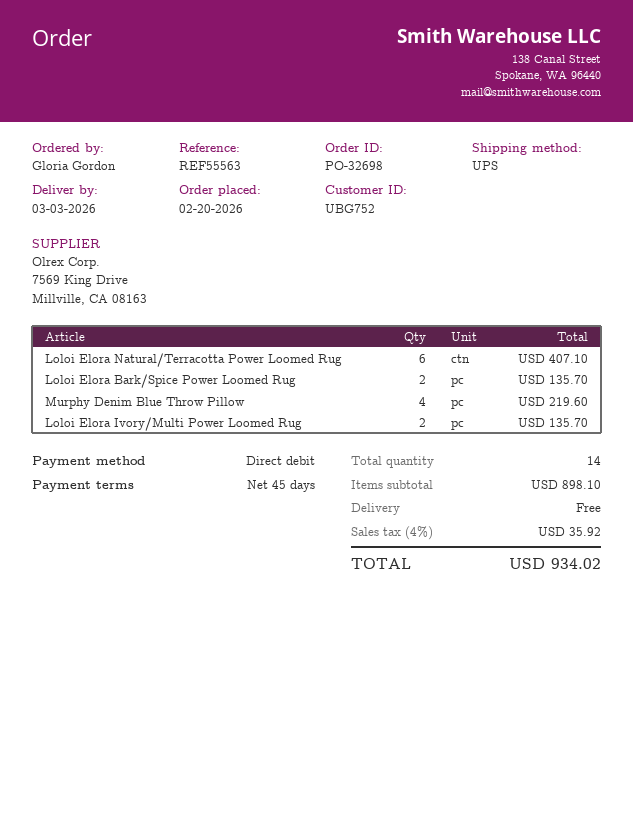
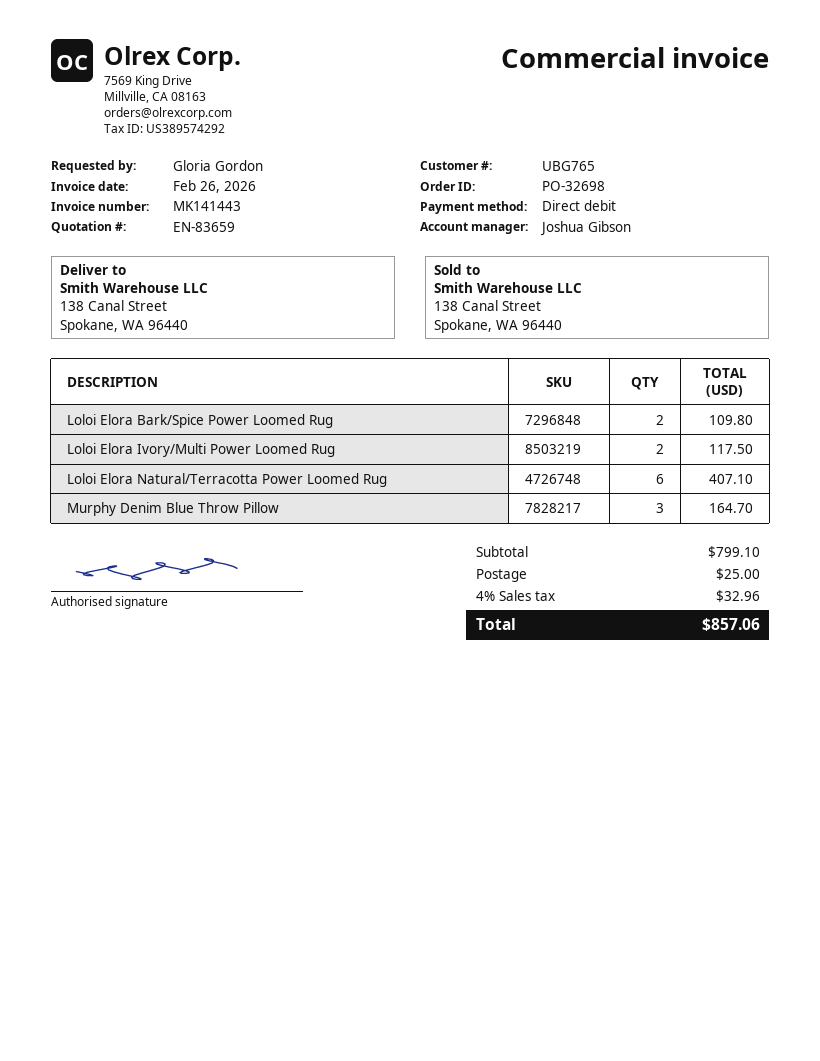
customer number: UBG752 -> UBG765
Loloi Elora Bark/Spice Power Loomed Rug: 2 for 135.70 -> 2 for 109.80
Murphy Denim Blue Throw Pillow: 4 for 219.60 -> 3 for 164.70
Loloi Elora Ivory/Multi Power Loomed Rug: 2 for 135.70 -> 2 for 117.50
subtotal: 898.10 -> 799.10
shipping: 0.00 -> 25.00
tax: 4% = 35.92 -> 4% = 32.96
total: 934.02 -> 857.06

